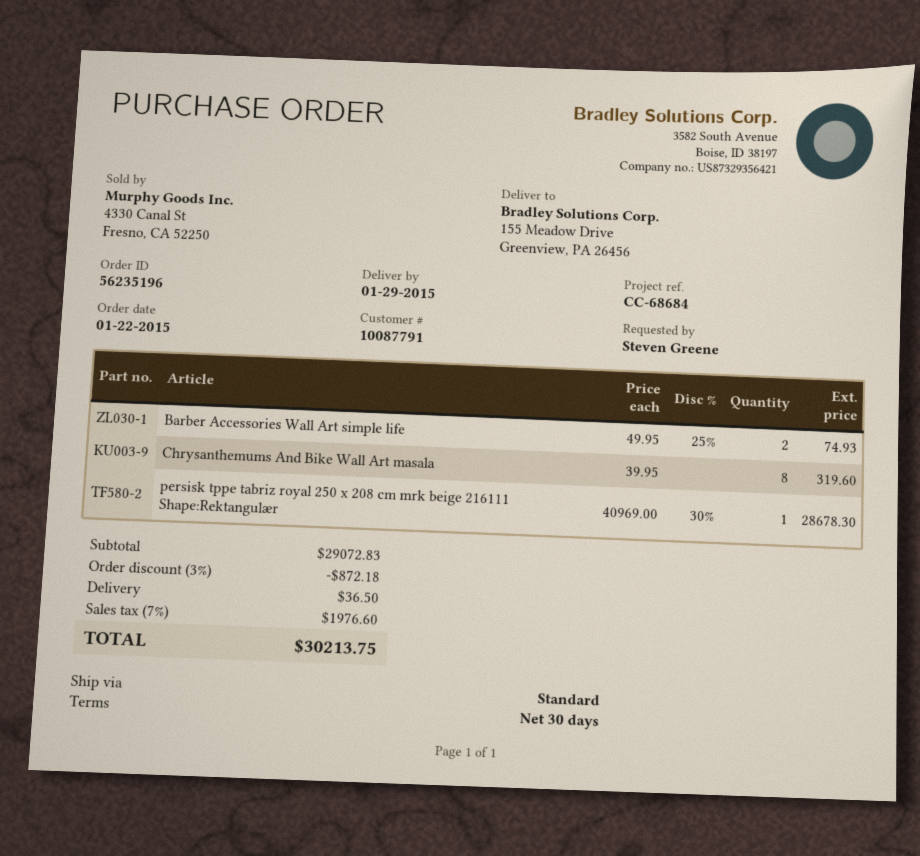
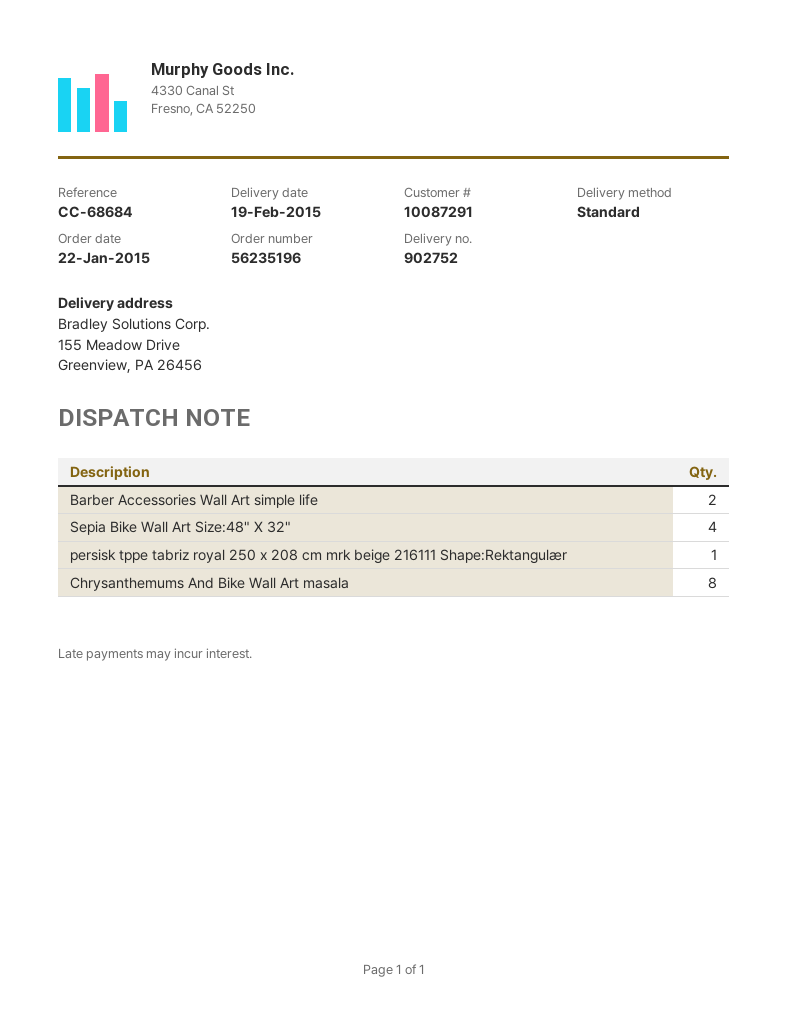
delivery date: 2015-01-29 -> 2015-02-19
customer number: 10087791 -> 10087291
Sepia Bike Wall Art Size:48" X 32": none -> 4

